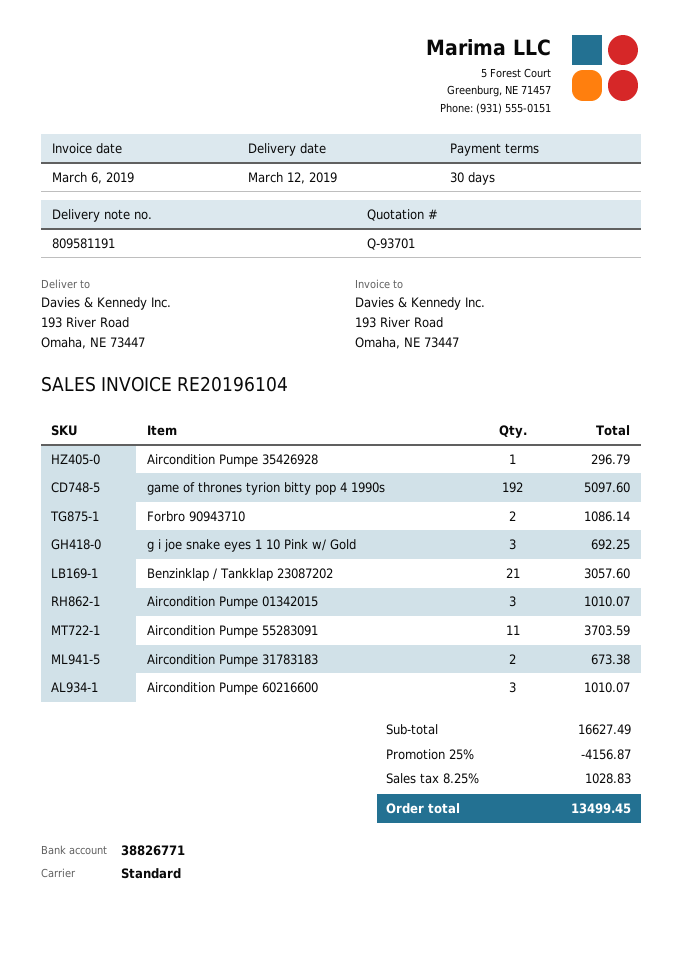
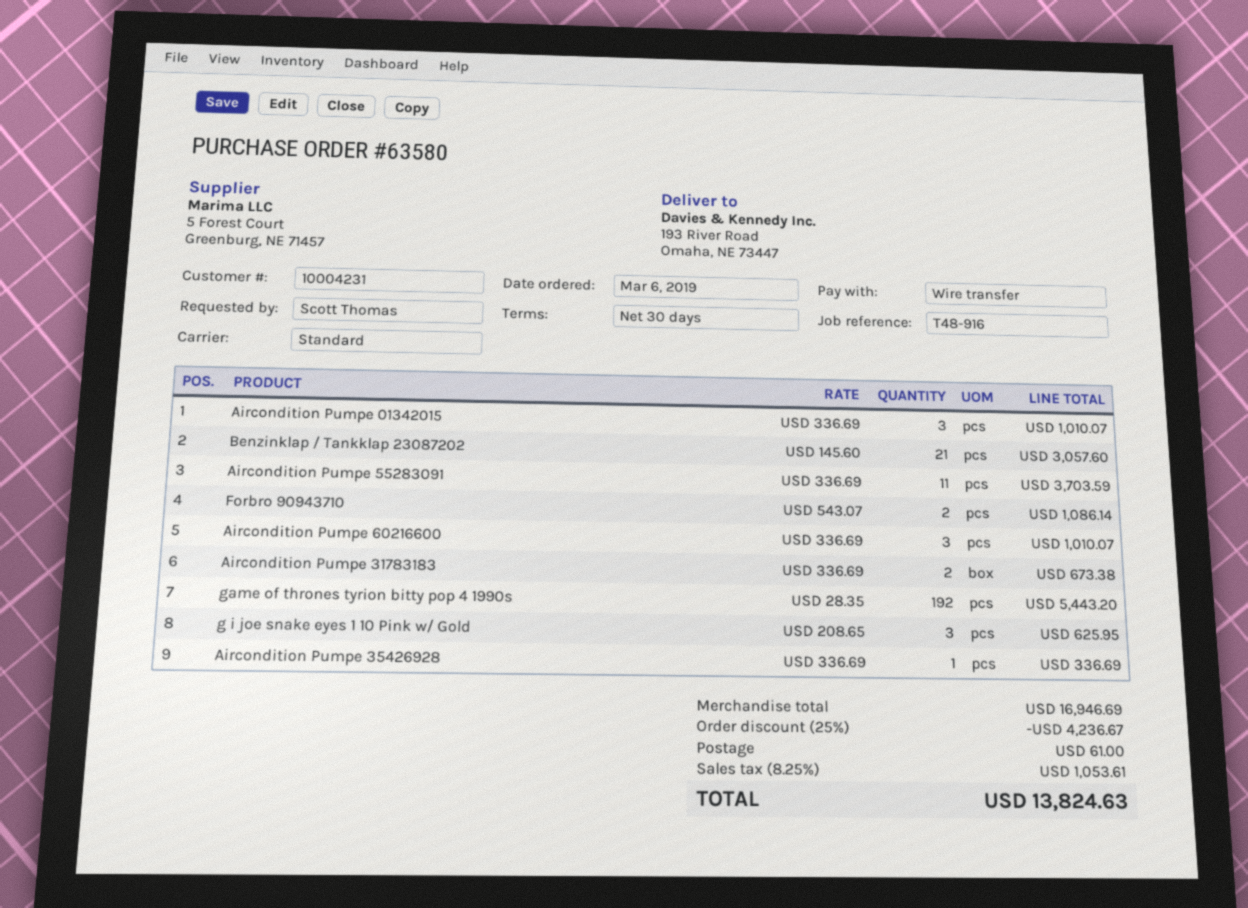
Aircondition Pumpe 35426928: 1 for 296.79 -> 1 for 336.69
game of thrones tyrion bitty pop 4 1990s: 192 for 5097.60 -> 192 for 5443.20
g i joe snake eyes 1 10 Pink w/ Gold: 3 for 692.25 -> 3 for 625.95
subtotal: 16627.49 -> 16946.69
discount: 25% = 4156.87 -> 25% = 4236.67
shipping: none -> 61.00
tax: 8.25% = 1028.83 -> 8.25% = 1053.61
total: 13499.45 -> 13824.63

